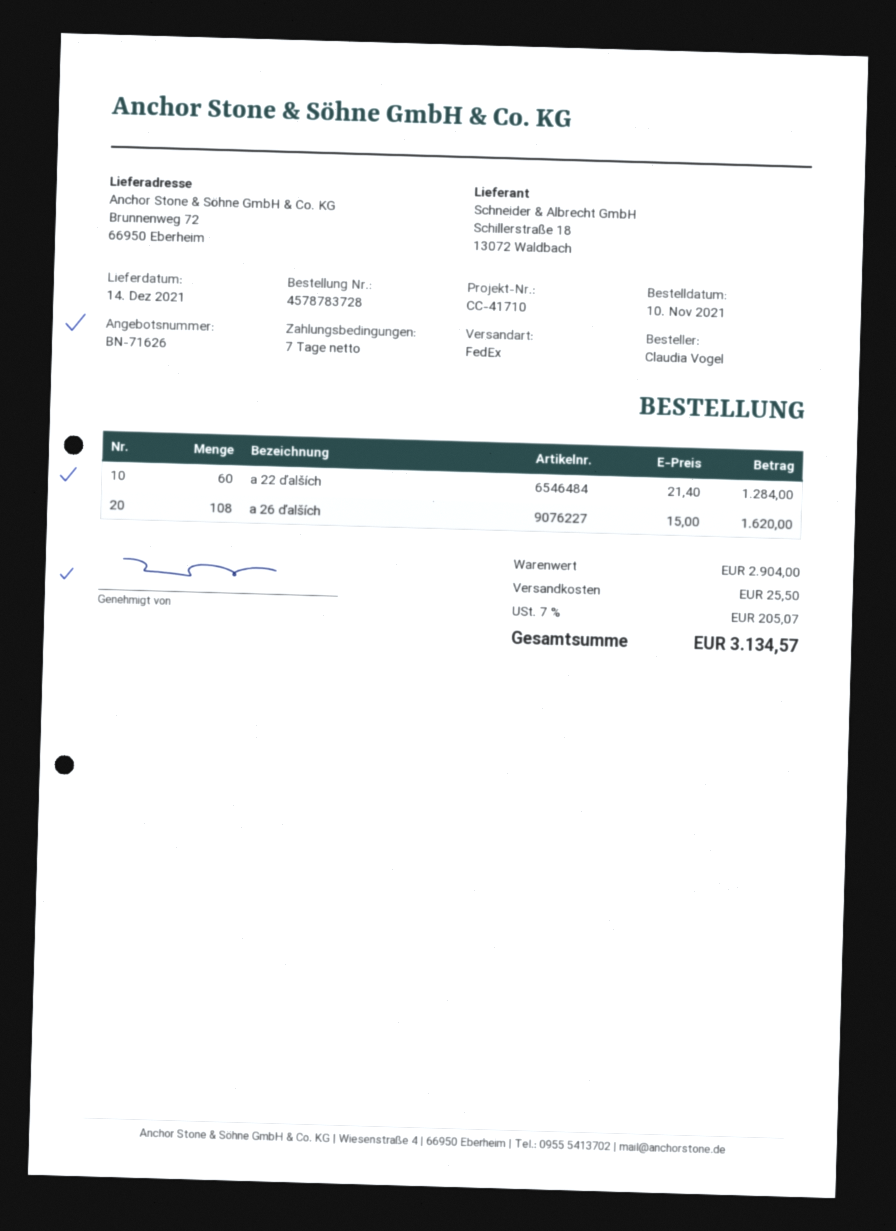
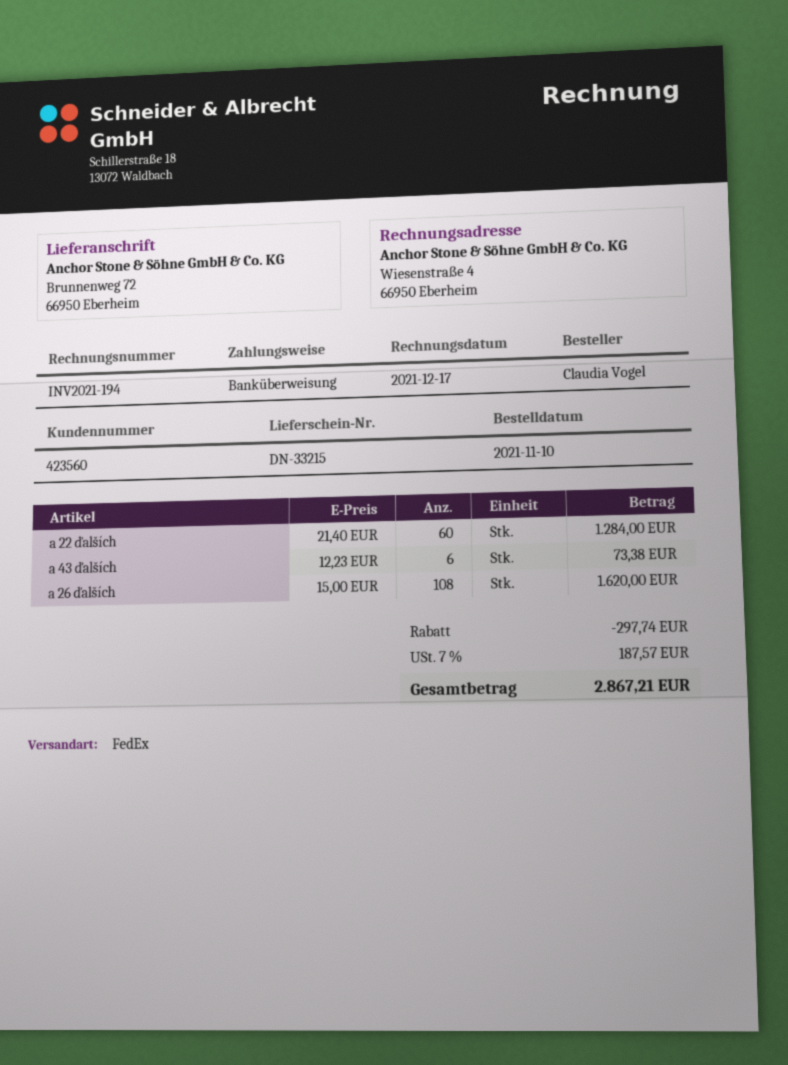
a 43 ďalších: none -> 6 x 12.23 = 73.38
discount: none -> 297.74
shipping: 25.50 -> none
tax: 7% = 205.07 -> 7% = 187.57
total: 3134.57 -> 2867.21

